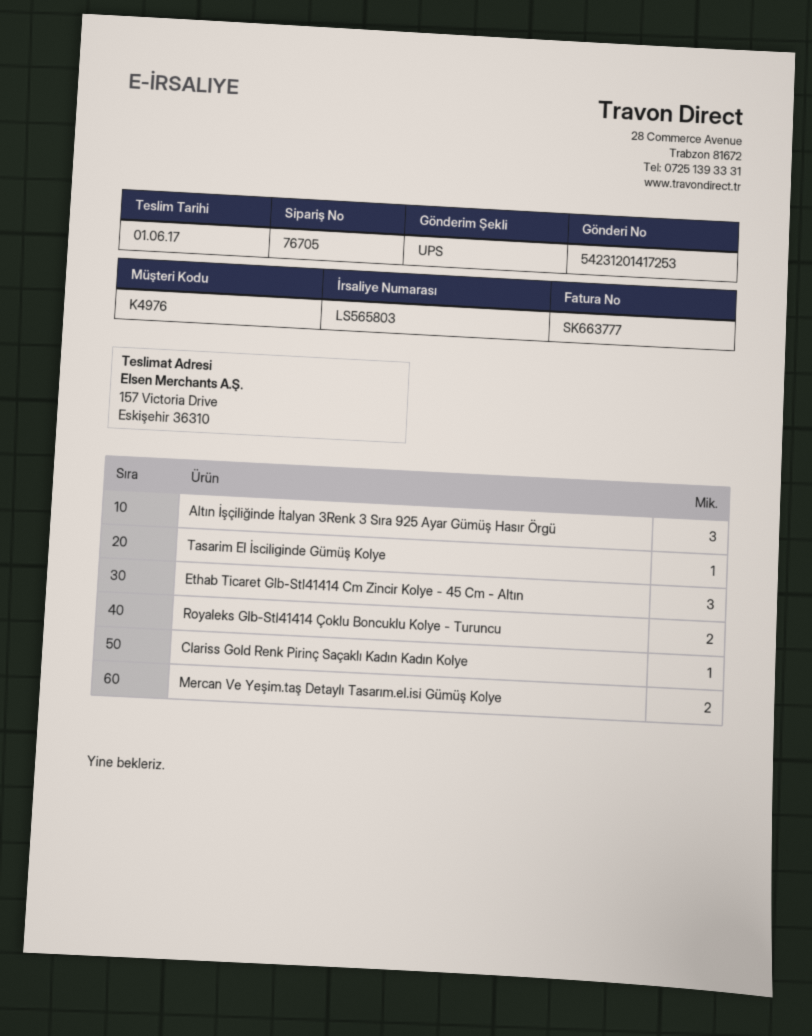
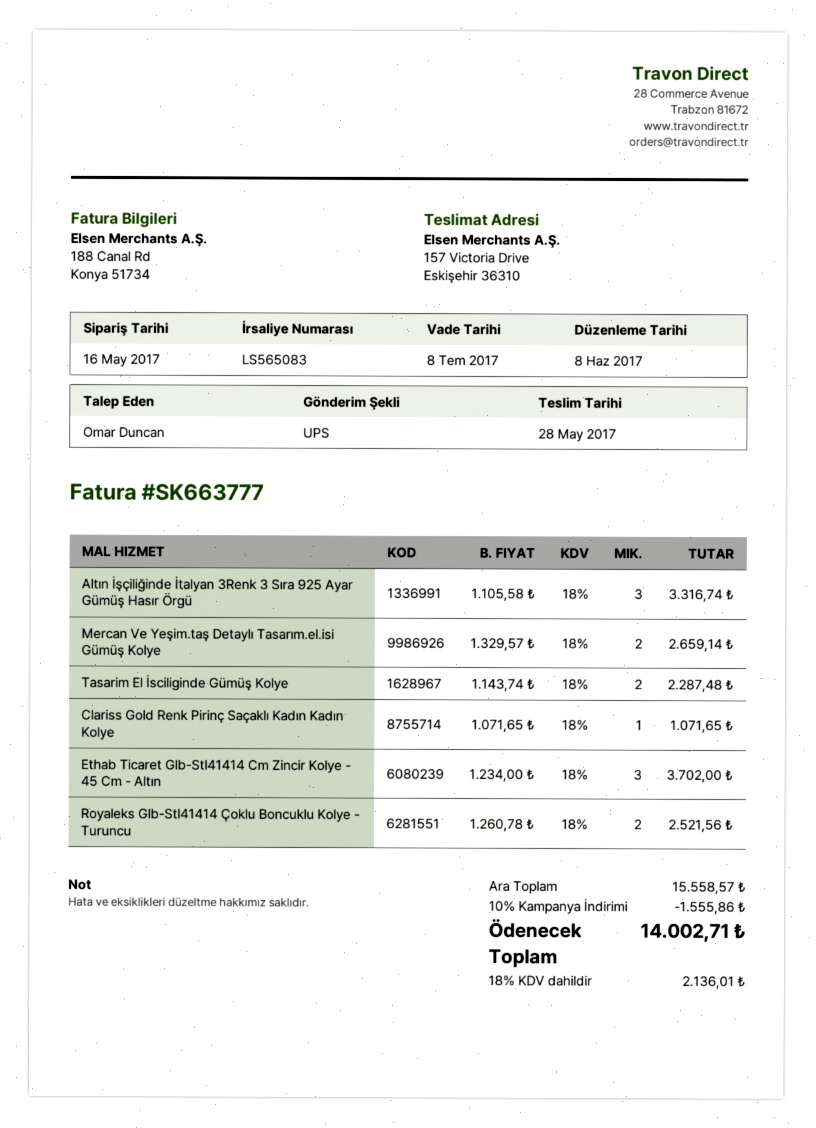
delivery note number: LS565803 -> LS565083
delivery date: 2017-06-01 -> 2017-05-28
Tasarim El İsciliginde Gümüş Kolye: 1 -> 2

